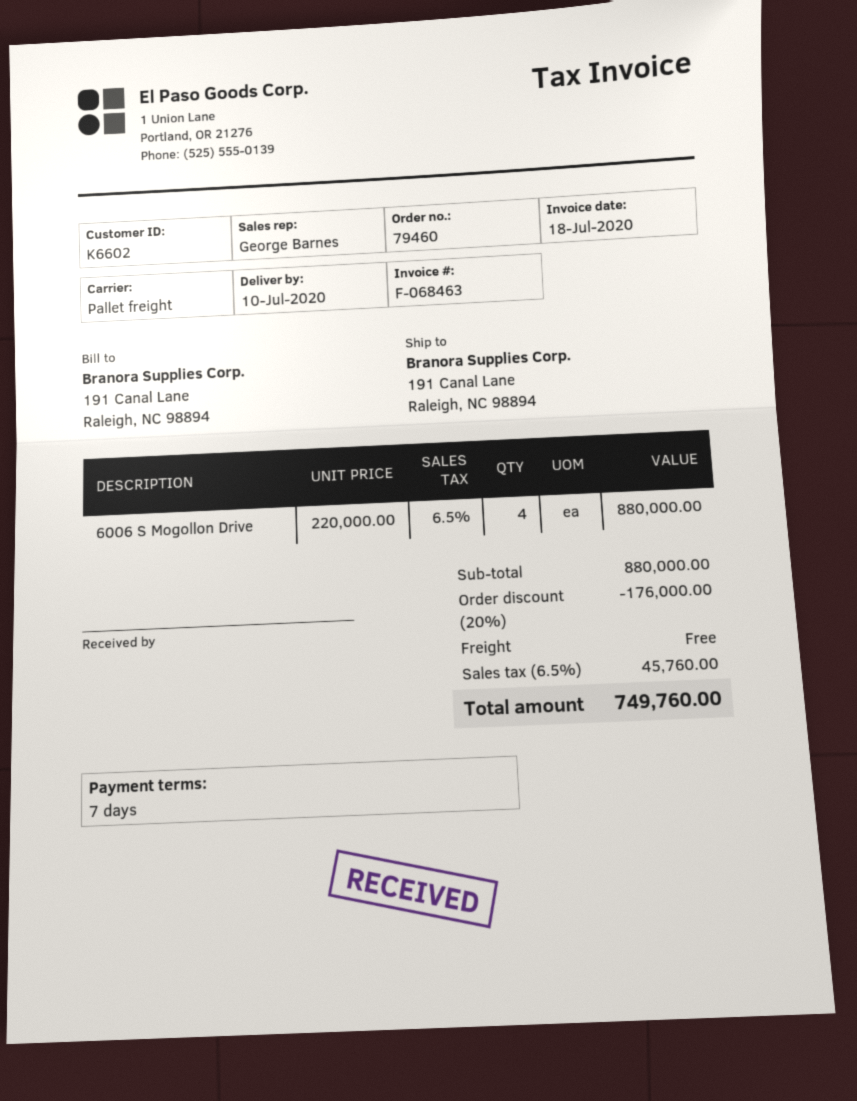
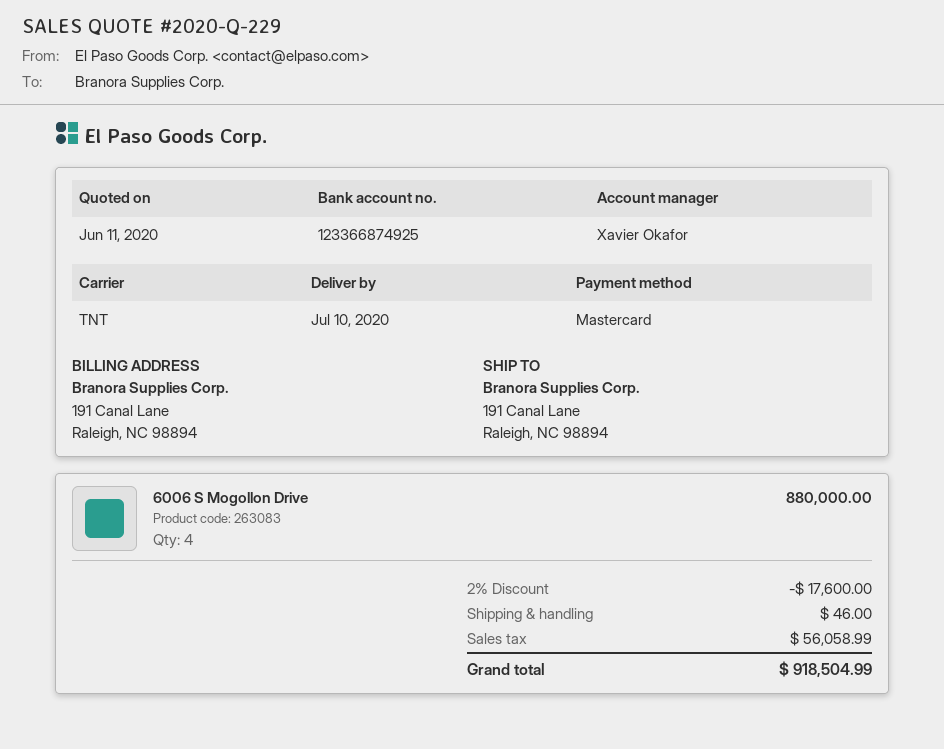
sales rep: George Barnes -> Xavier Okafor
shipping method: pallet freight -> TNT
discount: 20% = 176000.00 -> 2% = 17600.00
shipping: 0.00 -> 46.00
tax: 45760.00 -> 56058.99
total: 749760.00 -> 918504.99

